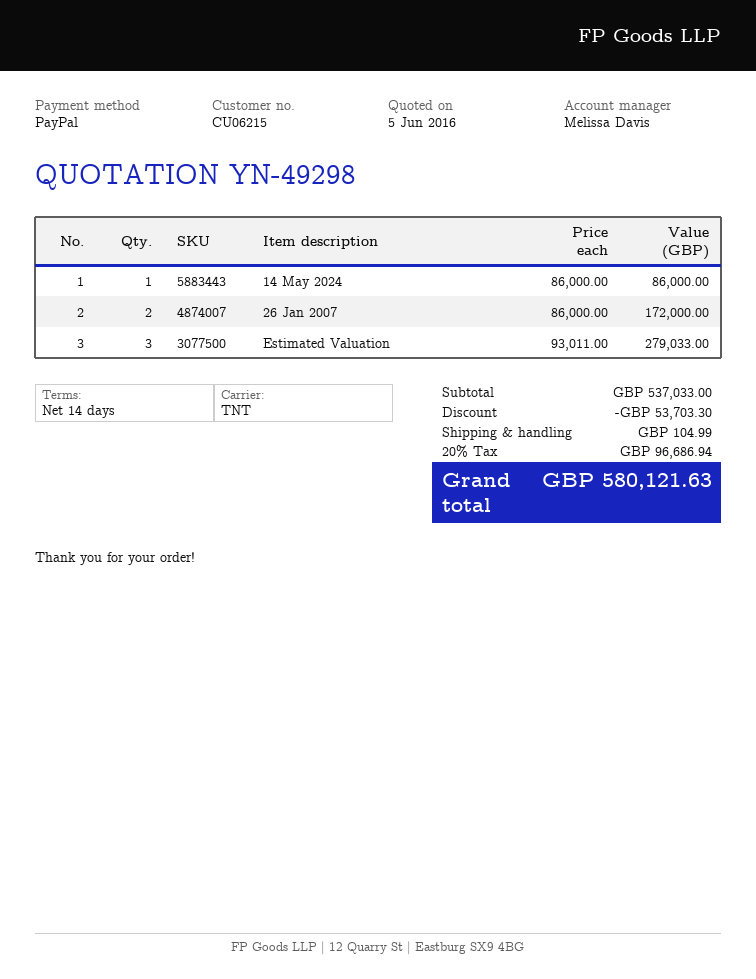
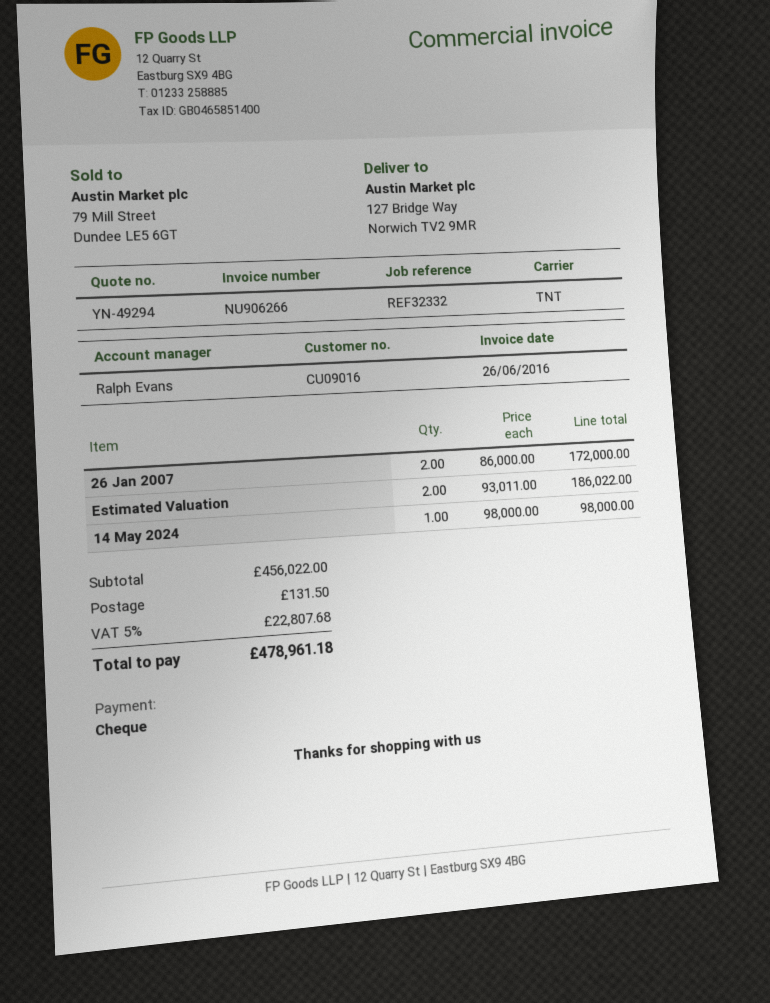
quote number: YN-49298 -> YN-49294
customer number: CU06215 -> CU09016
sales rep: Melissa Davis -> Ralph Evans
payment method: PayPal -> cheque
14 May 2024: 1 x 86000.00 = 86000.00 -> 1 x 98000.00 = 98000.00
Estimated Valuation: 3 x 93011.00 = 279033.00 -> 2 x 93011.00 = 186022.00
subtotal: 537033.00 -> 456022.00
discount: 53703.30 -> none
shipping: 104.99 -> 131.50
tax: 20% = 96686.94 -> 5% = 22807.68
total: 580121.63 -> 478961.18

